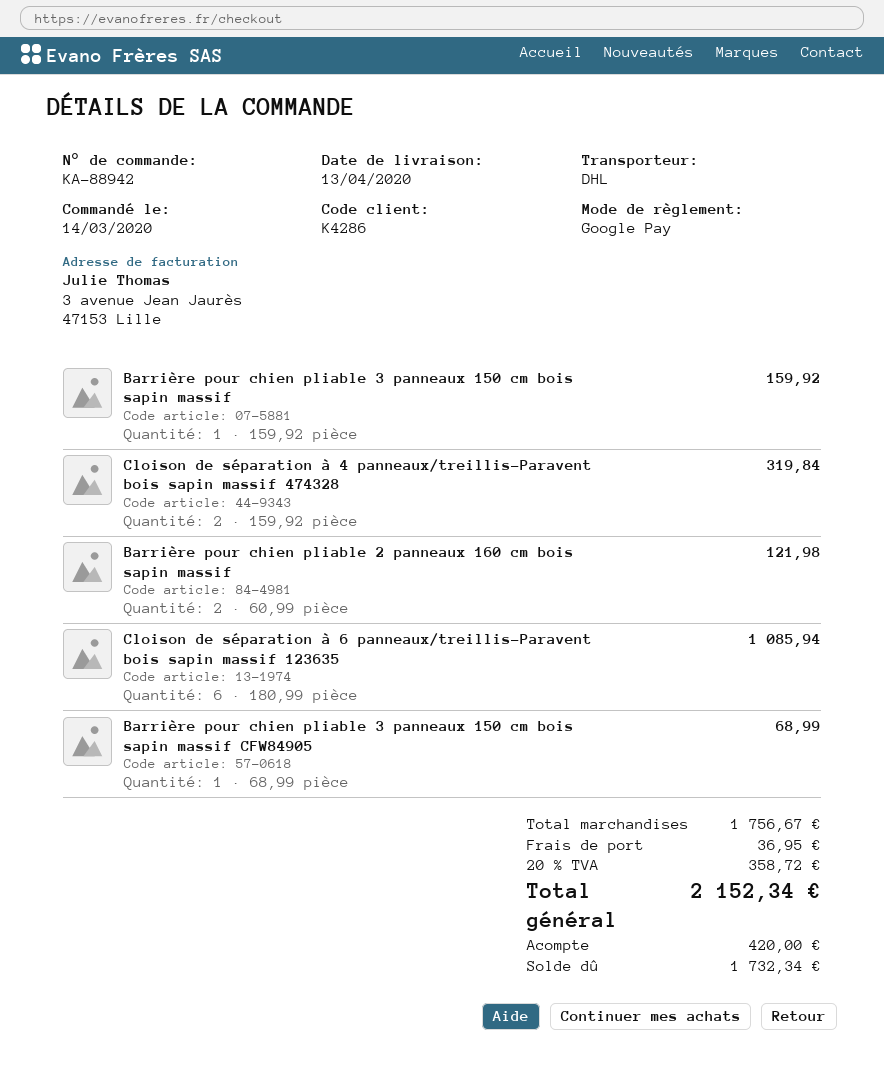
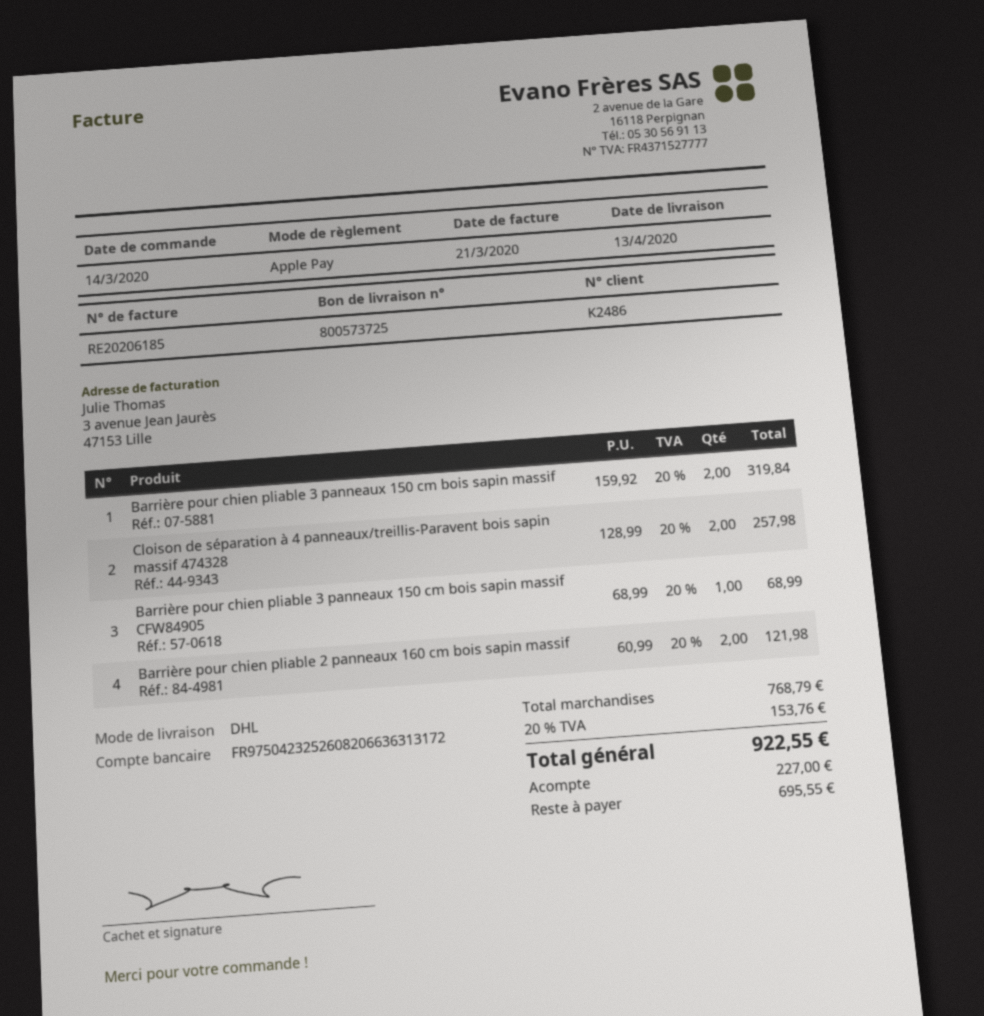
customer number: K4286 -> K2486
payment method: Google Pay -> Apple Pay
Barrière pour chien pliable 3 panneaux 150 cm bois sapin massif: 1 x 159.92 = 159.92 -> 2 x 159.92 = 319.84
Cloison de séparation à 4 panneaux/treillis-Paravent bois sapin massif 474328: 2 x 159.92 = 319.84 -> 2 x 128.99 = 257.98
Cloison de séparation à 6 panneaux/treillis-Paravent bois sapin massif 123635: 6 x 180.99 = 1085.94 -> none
subtotal: 1756.67 -> 768.79
shipping: 36.95 -> none
tax: 20% = 358.72 -> 20% = 153.76
total: 2152.34 -> 922.55
deposit: 420.00 -> 227.00
balance: 1732.34 -> 695.55

